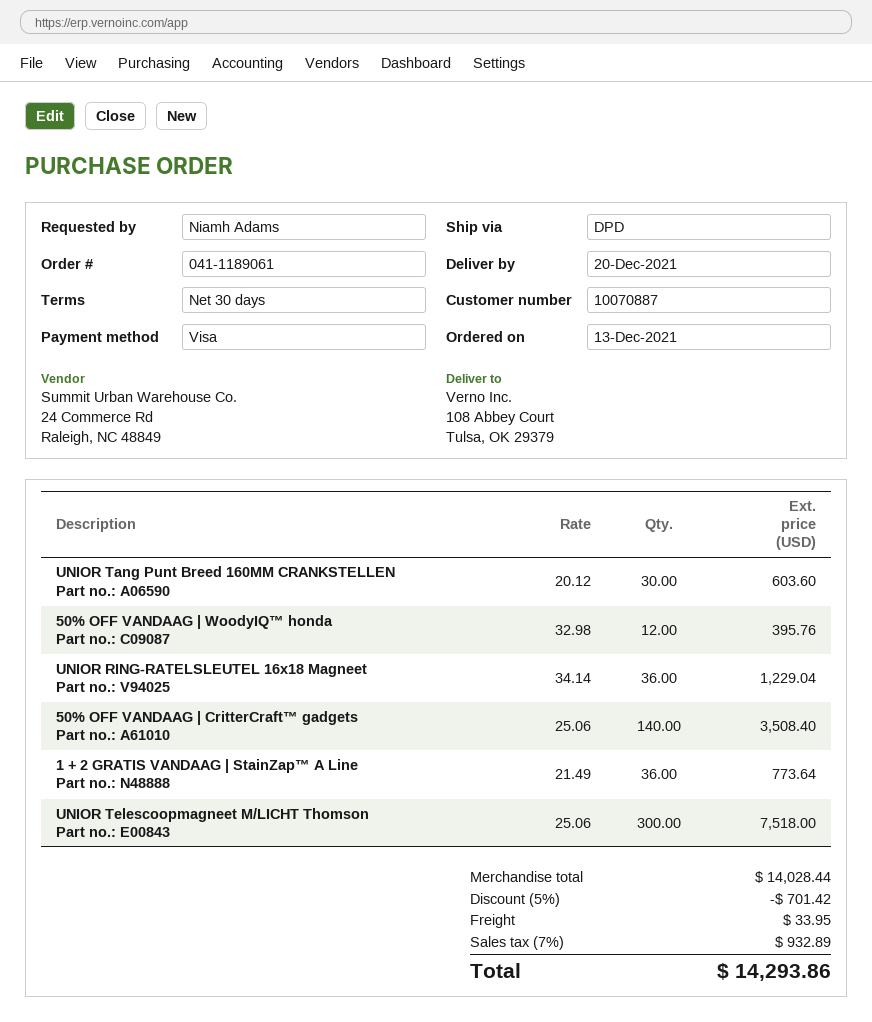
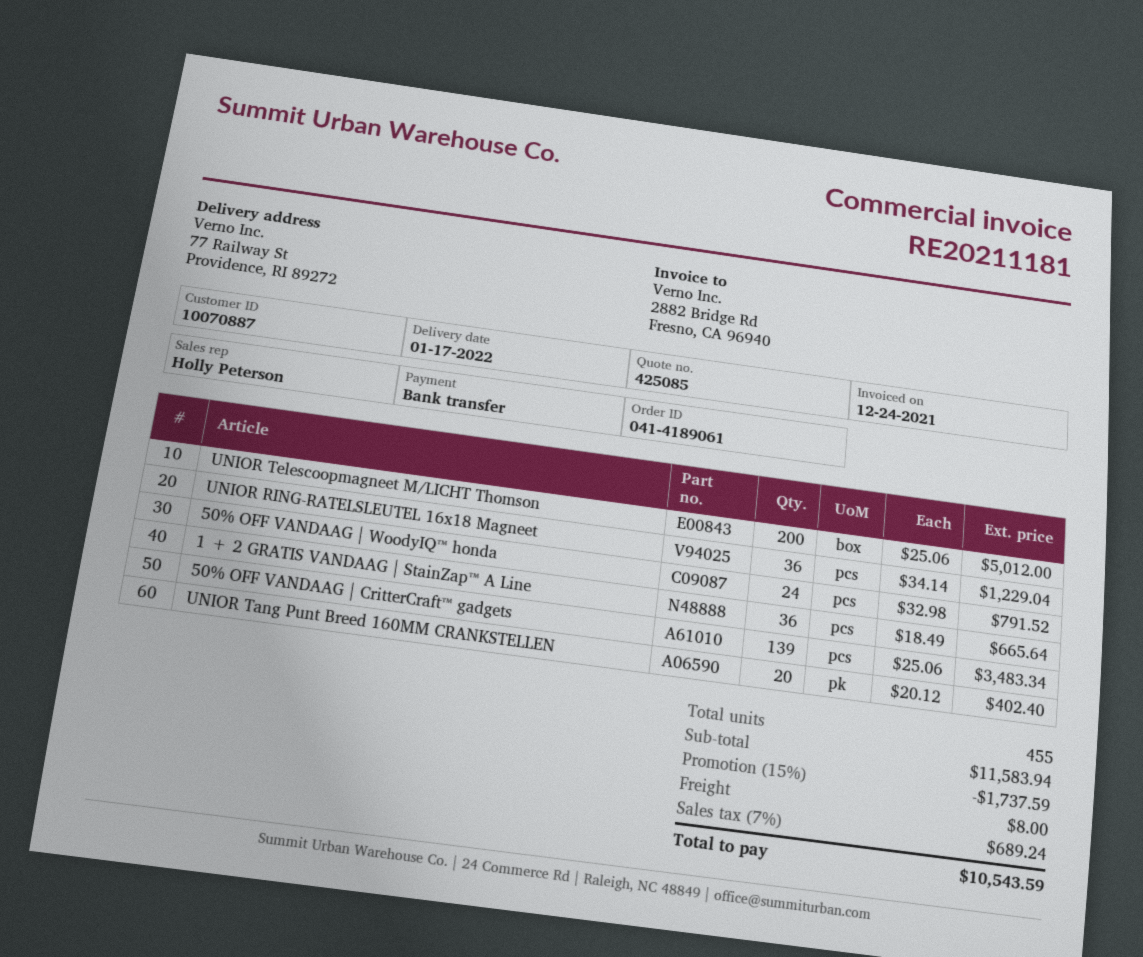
order number: 041-1189061 -> 041-4189061
delivery date: 2021-12-20 -> 2022-01-17
payment method: Visa -> bank transfer
ship to: 108 Abbey Court, Tulsa, OK 29379 -> 77 Railway St, Providence, RI 89272
UNIOR Tang Punt Breed 160MM CRANKSTELLEN: 30 x 20.12 = 603.60 -> 20 x 20.12 = 402.40
50% OFF VANDAAG | WoodyIQ™ honda: 12 x 32.98 = 395.76 -> 24 x 32.98 = 791.52
50% OFF VANDAAG | CritterCraft™ gadgets: 140 x 25.06 = 3508.40 -> 139 x 25.06 = 3483.34
1 + 2 GRATIS VANDAAG | StainZap™ A Line: 36 x 21.49 = 773.64 -> 36 x 18.49 = 665.64
UNIOR Telescoopmagneet M/LICHT Thomson: 300 x 25.06 = 7518.00 -> 200 x 25.06 = 5012.00
subtotal: 14028.44 -> 11583.94
discount: 5% = 701.42 -> 15% = 1737.59
shipping: 33.95 -> 8.00
tax: 7% = 932.89 -> 7% = 689.24
total: 14293.86 -> 10543.59

